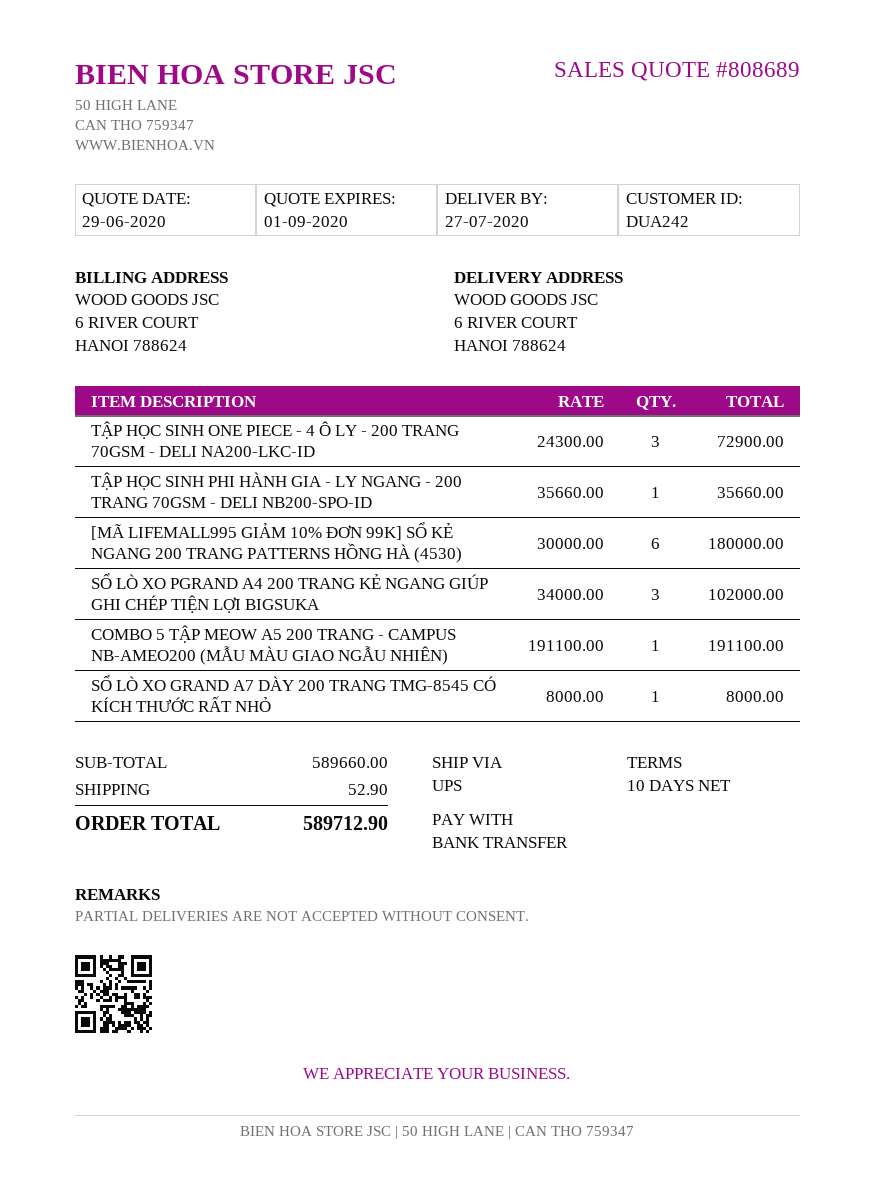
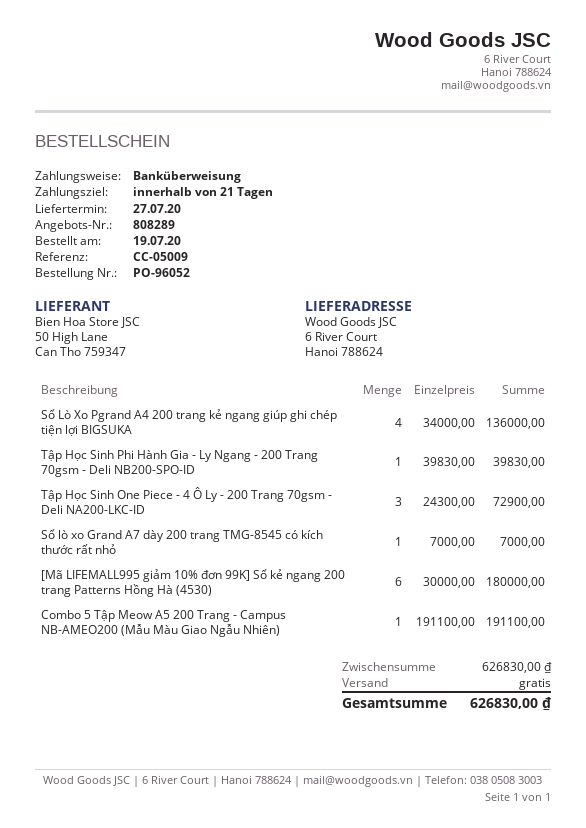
quote number: 808689 -> 808289
payment terms: 10 days -> 21 days
TẬP HỌC SINH PHI HÀNH GIA - LY NGANG - 200 TRANG 70GSM - DELI NB200-SPO-ID: 1 x 35660.00 = 35660.00 -> 1 x 39830.00 = 39830.00
SỔ LÒ XO PGRAND A4 200 TRANG KẺ NGANG GIÚP GHI CHÉP TIỆN LỢI BIGSUKA: 3 x 34000.00 = 102000.00 -> 4 x 34000.00 = 136000.00
SỔ LÒ XO GRAND A7 DÀY 200 TRANG TMG-8545 CÓ KÍCH THƯỚC RẤT NHỎ: 1 x 8000.00 = 8000.00 -> 1 x 7000.00 = 7000.00
subtotal: 589660.00 -> 626830.00
shipping: 52.90 -> 0.00
total: 589712.90 -> 626830.00

